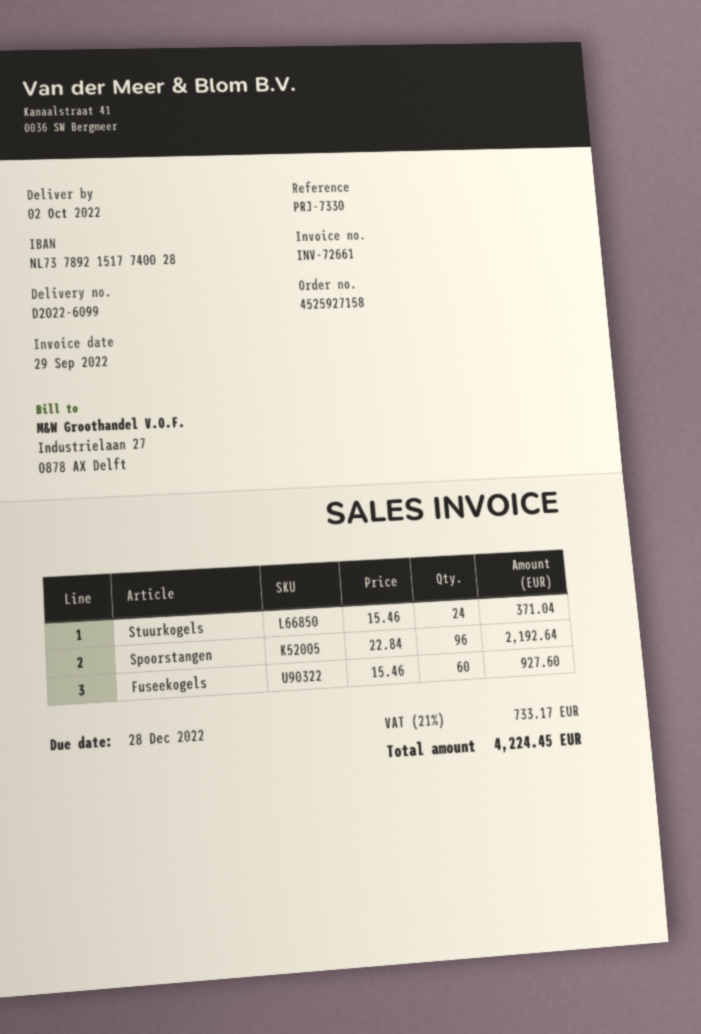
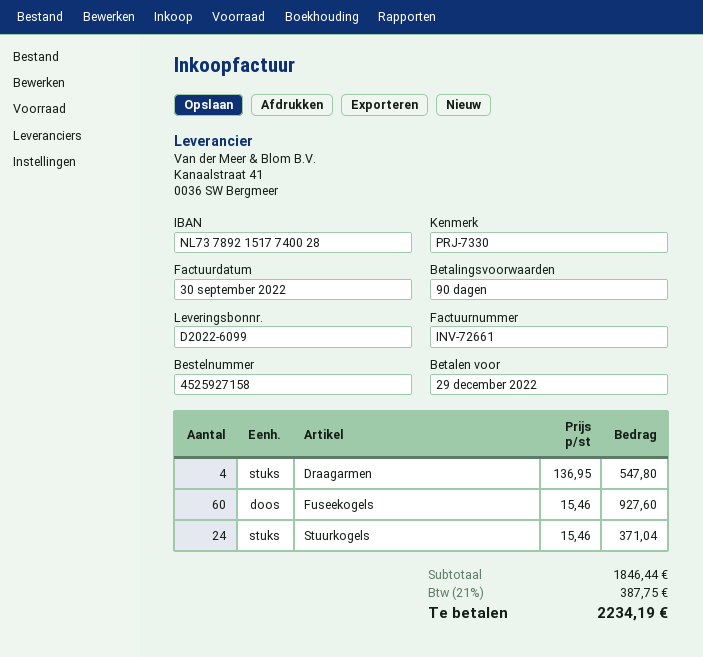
invoice date: 2022-09-29 -> 2022-09-30
due date: 2022-12-28 -> 2022-12-29
Spoorstangen: 96 x 22.84 = 2192.64 -> none
Draagarmen: none -> 4 x 136.95 = 547.80
tax: 21% = 733.17 -> 21% = 387.75
total: 4224.45 -> 2234.19

